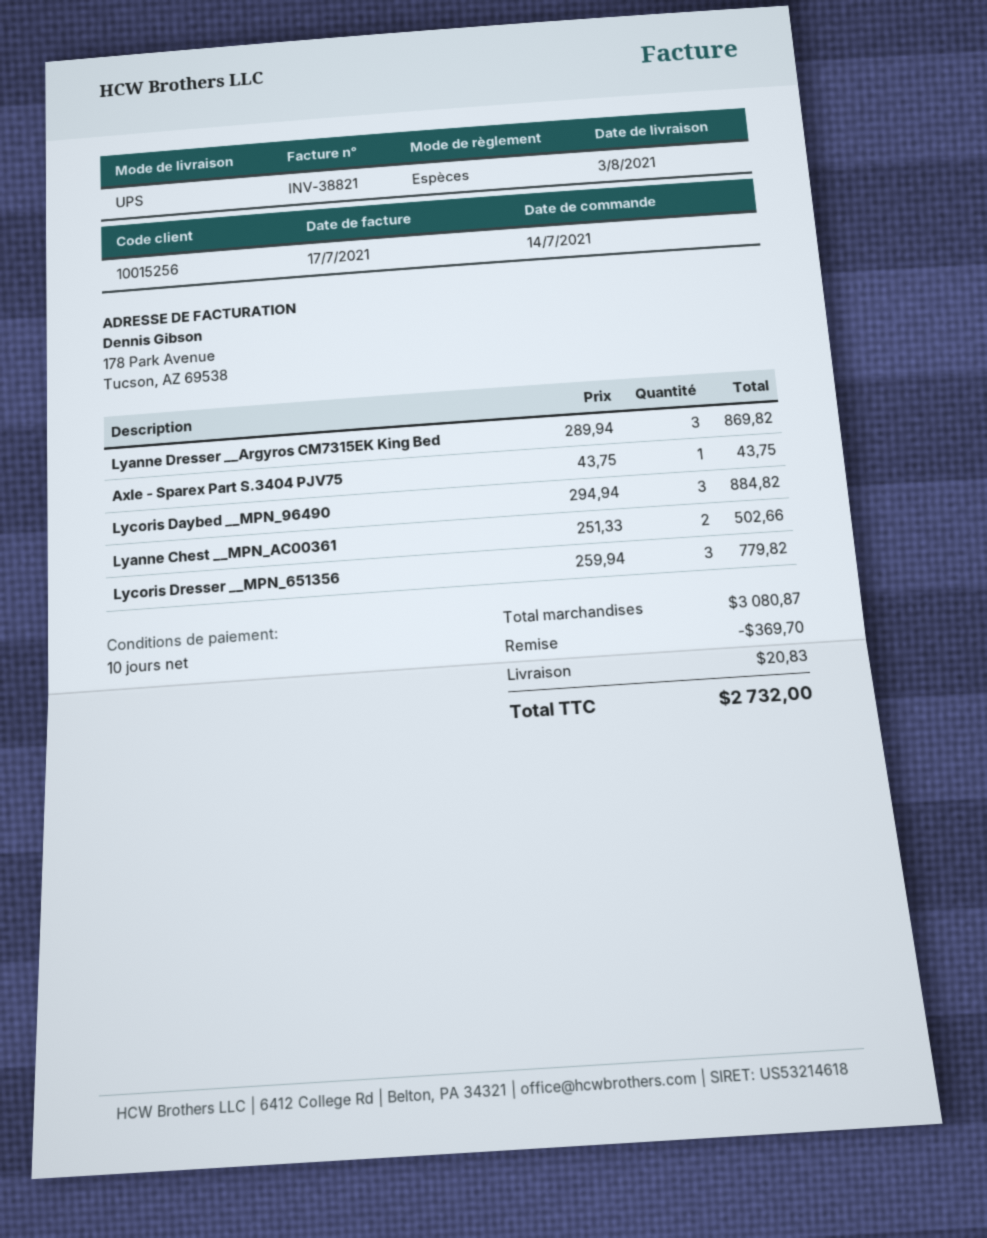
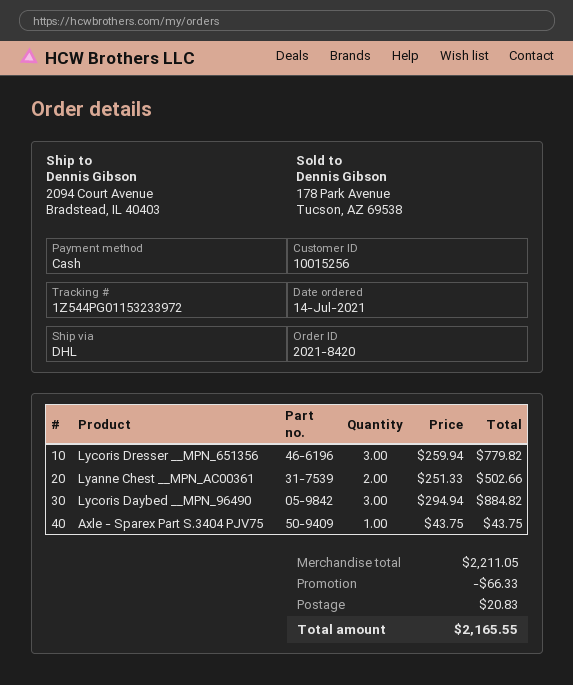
shipping method: UPS -> DHL
Lyanne Dresser __Argyros CM7315EK King Bed: 3 x 289.94 = 869.82 -> none
subtotal: 3080.87 -> 2211.05
discount: 369.70 -> 66.33
total: 2732.00 -> 2165.55

